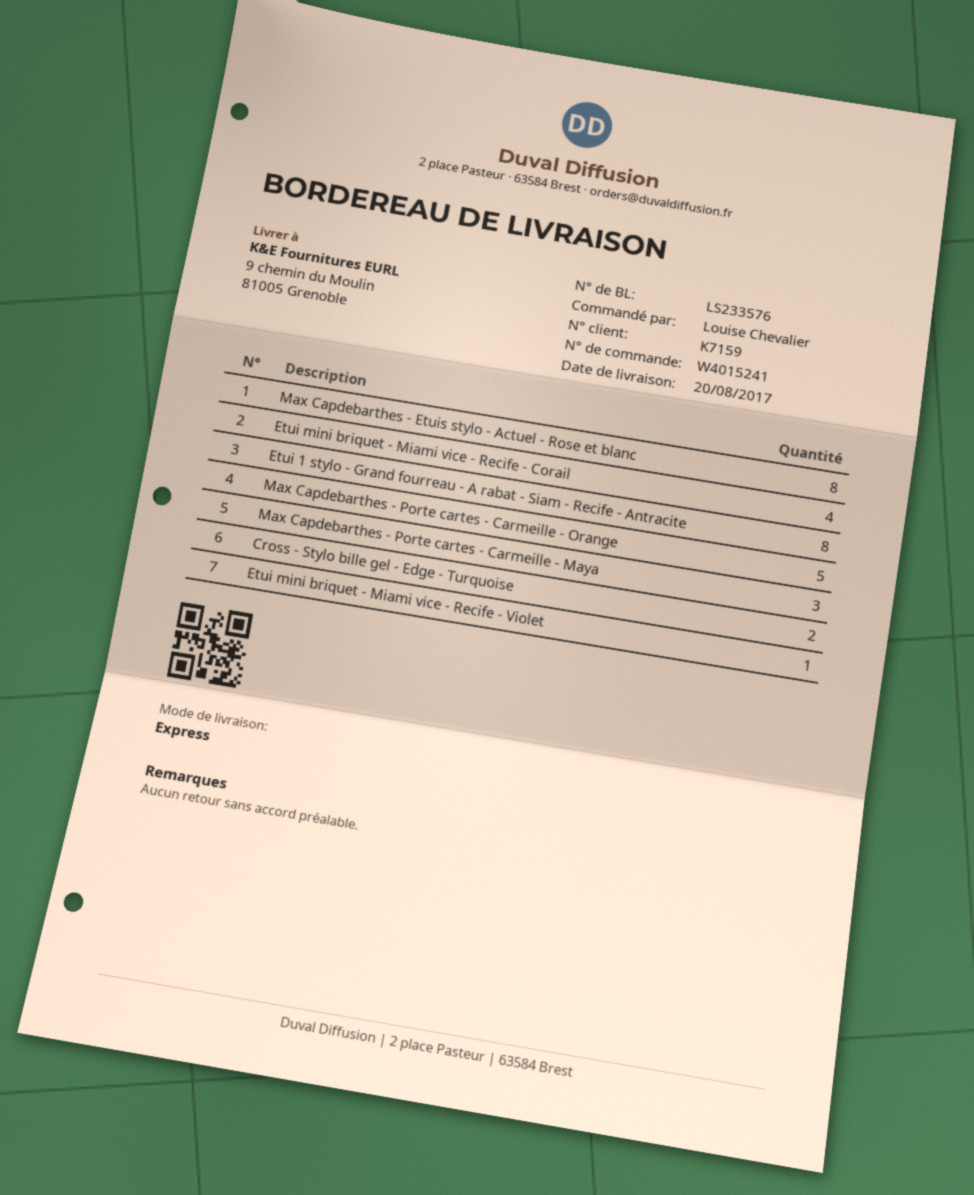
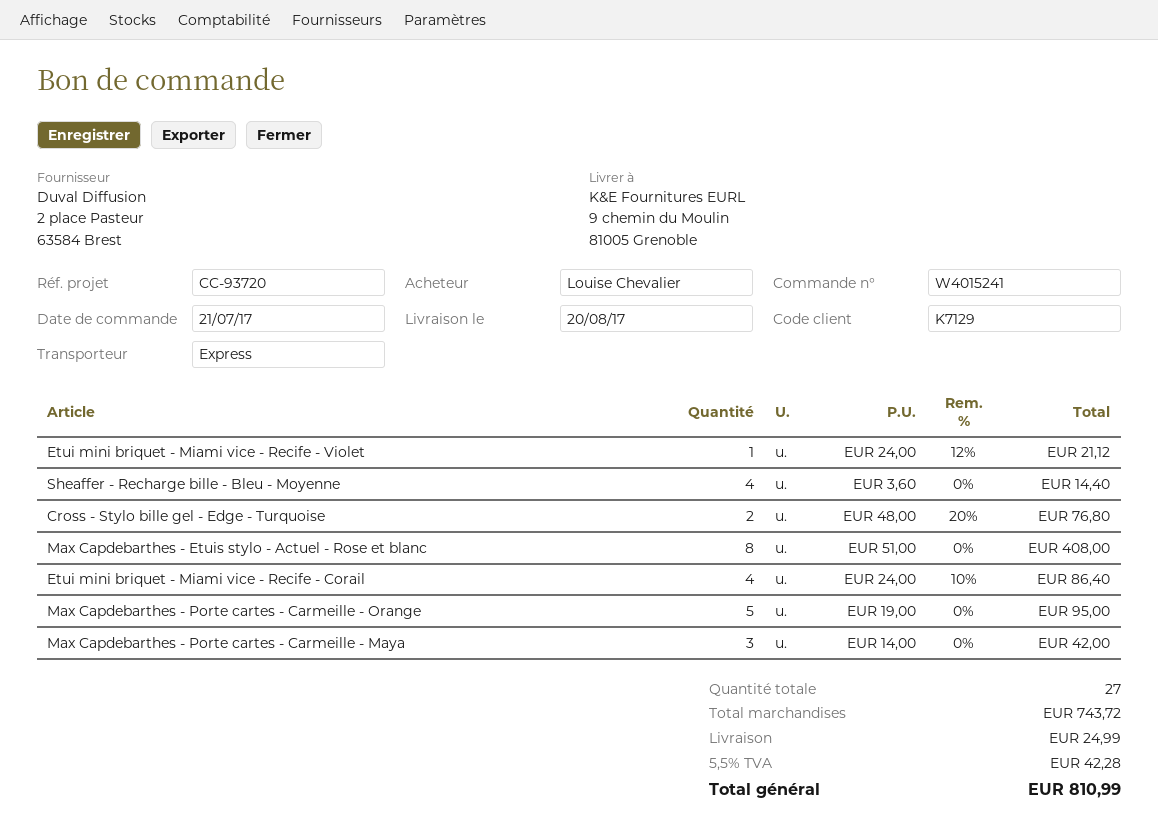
customer number: K7159 -> K7129
Etui 1 stylo - Grand fourreau - A rabat - Siam - Recife - Antracite: 8 -> none
Sheaffer - Recharge bille - Bleu - Moyenne: none -> 4

